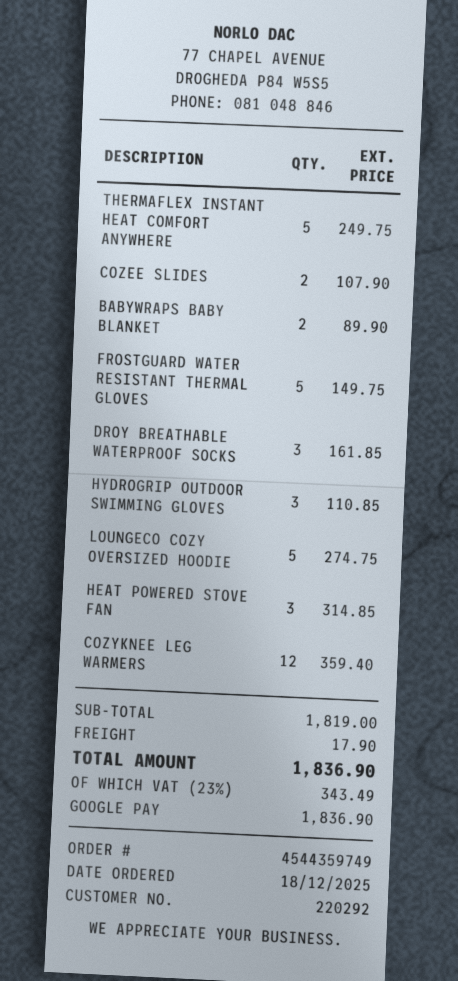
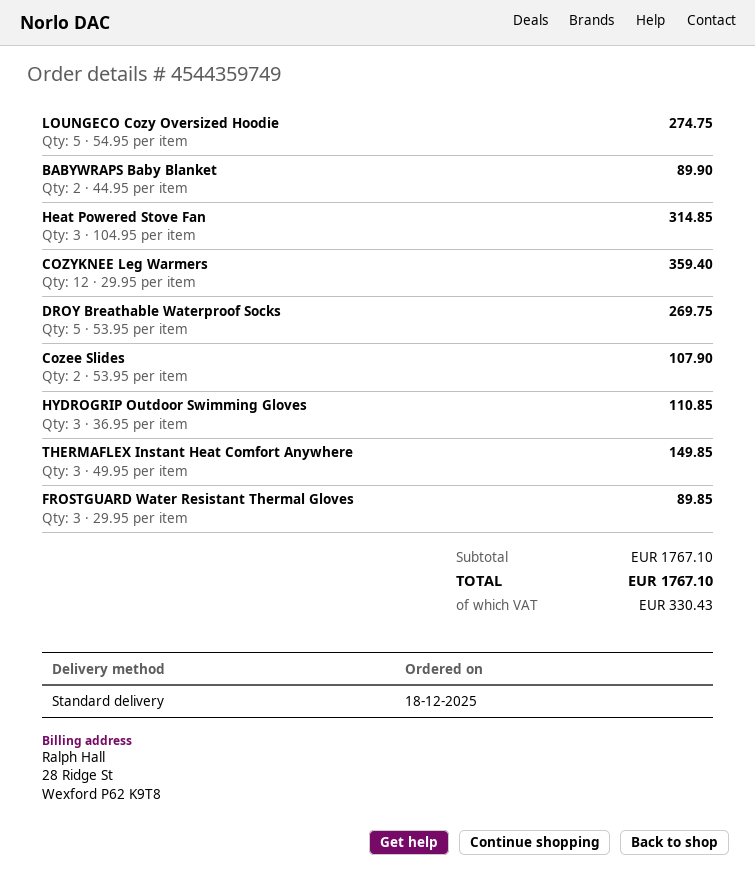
THERMAFLEX INSTANT HEAT COMFORT ANYWHERE: 5 for 249.75 -> 3 for 149.85
FROSTGUARD WATER RESISTANT THERMAL GLOVES: 5 for 149.75 -> 3 for 89.85
DROY BREATHABLE WATERPROOF SOCKS: 3 for 161.85 -> 5 for 269.75
subtotal: 1819.00 -> 1767.10
shipping: 17.90 -> none
tax: 343.49 -> 330.43
total: 1836.90 -> 1767.10

